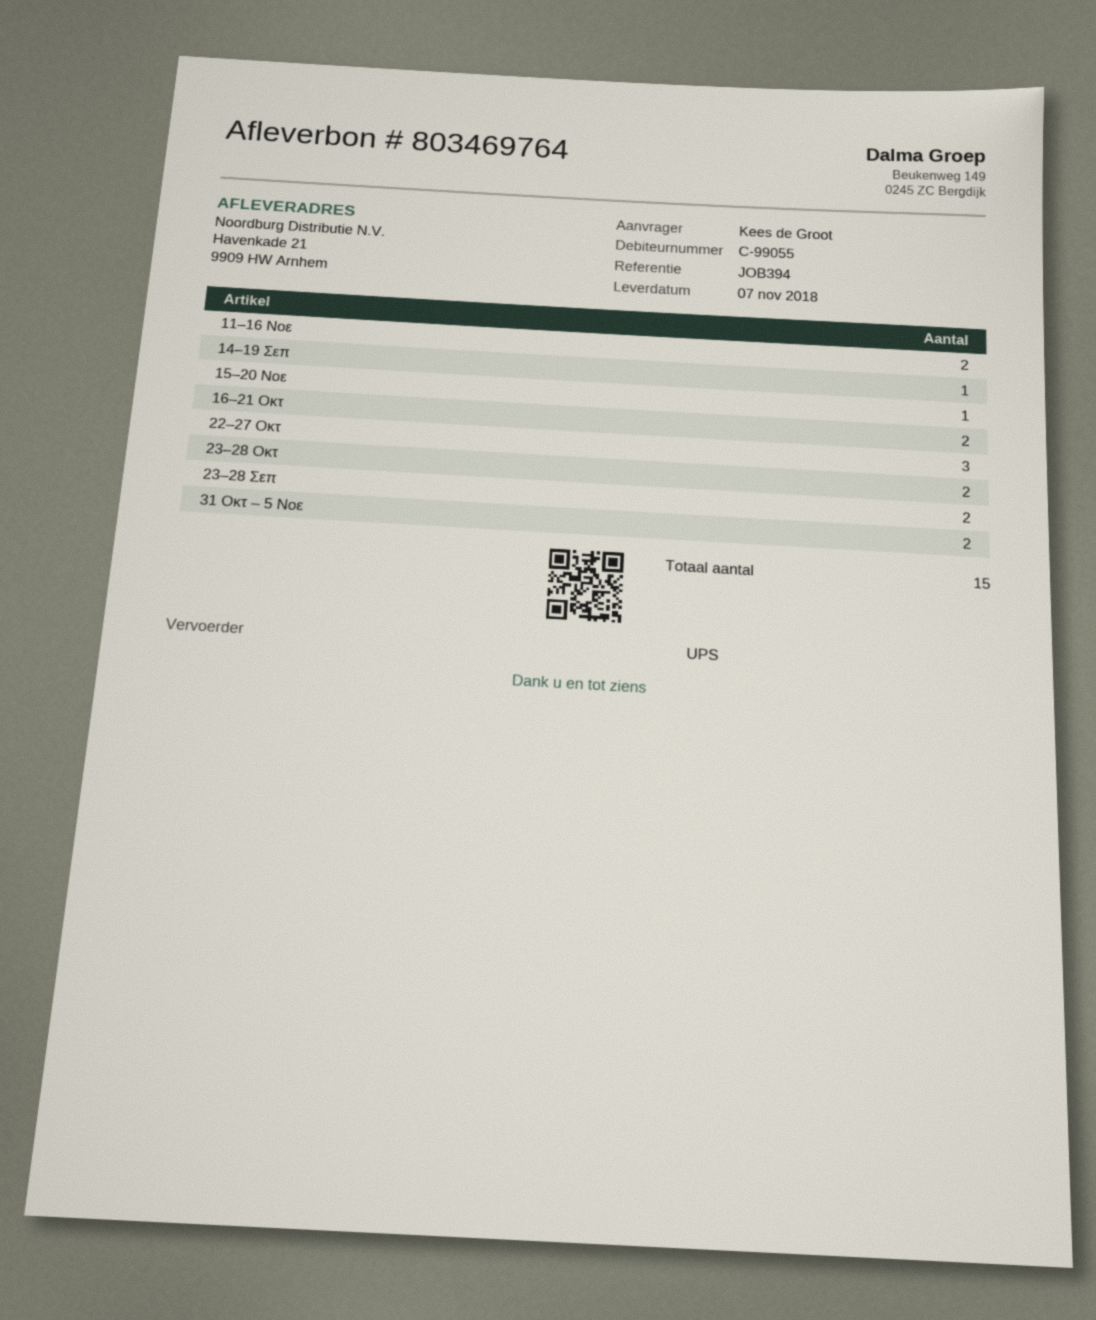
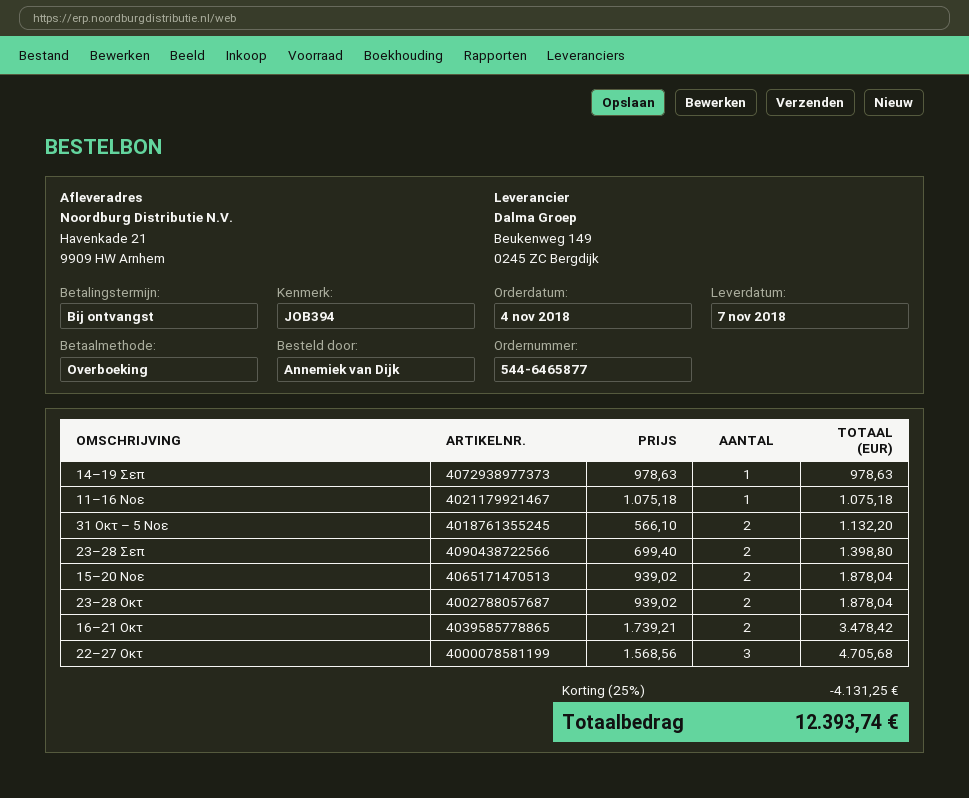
ordered by: Kees de Groot -> Annemiek van Dijk
11–16 Νοε: 2 -> 1
15–20 Νοε: 1 -> 2

